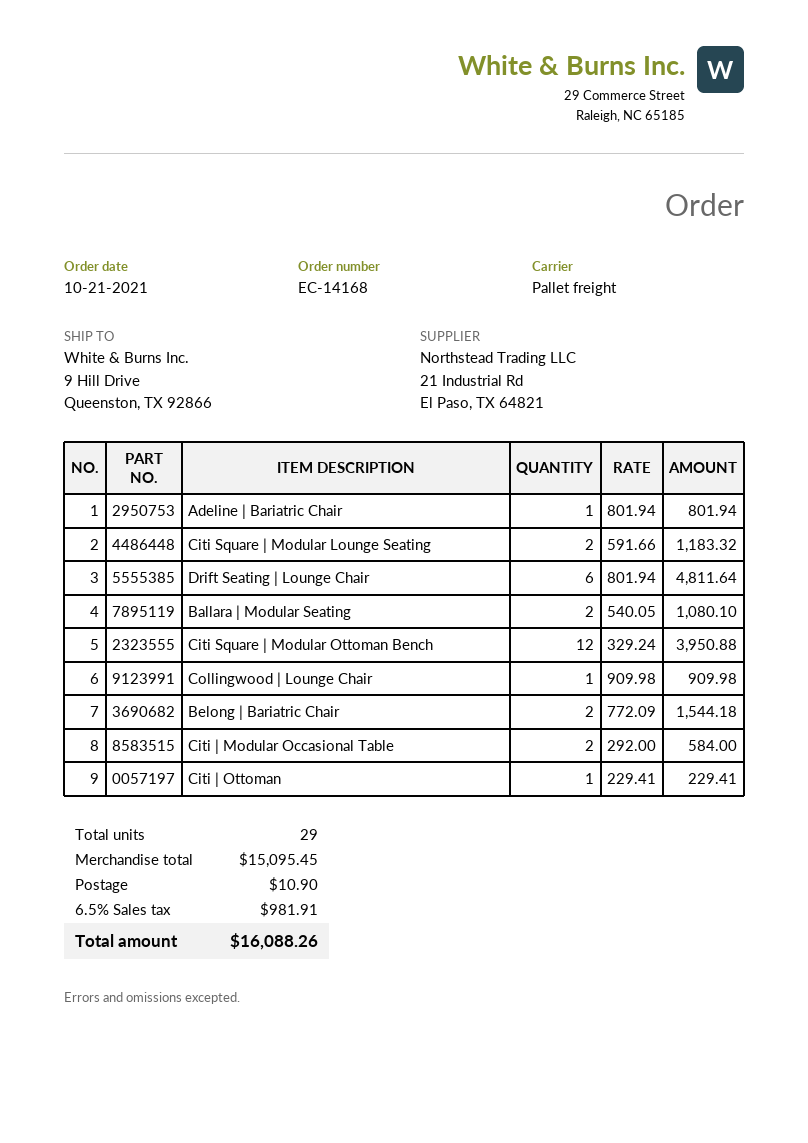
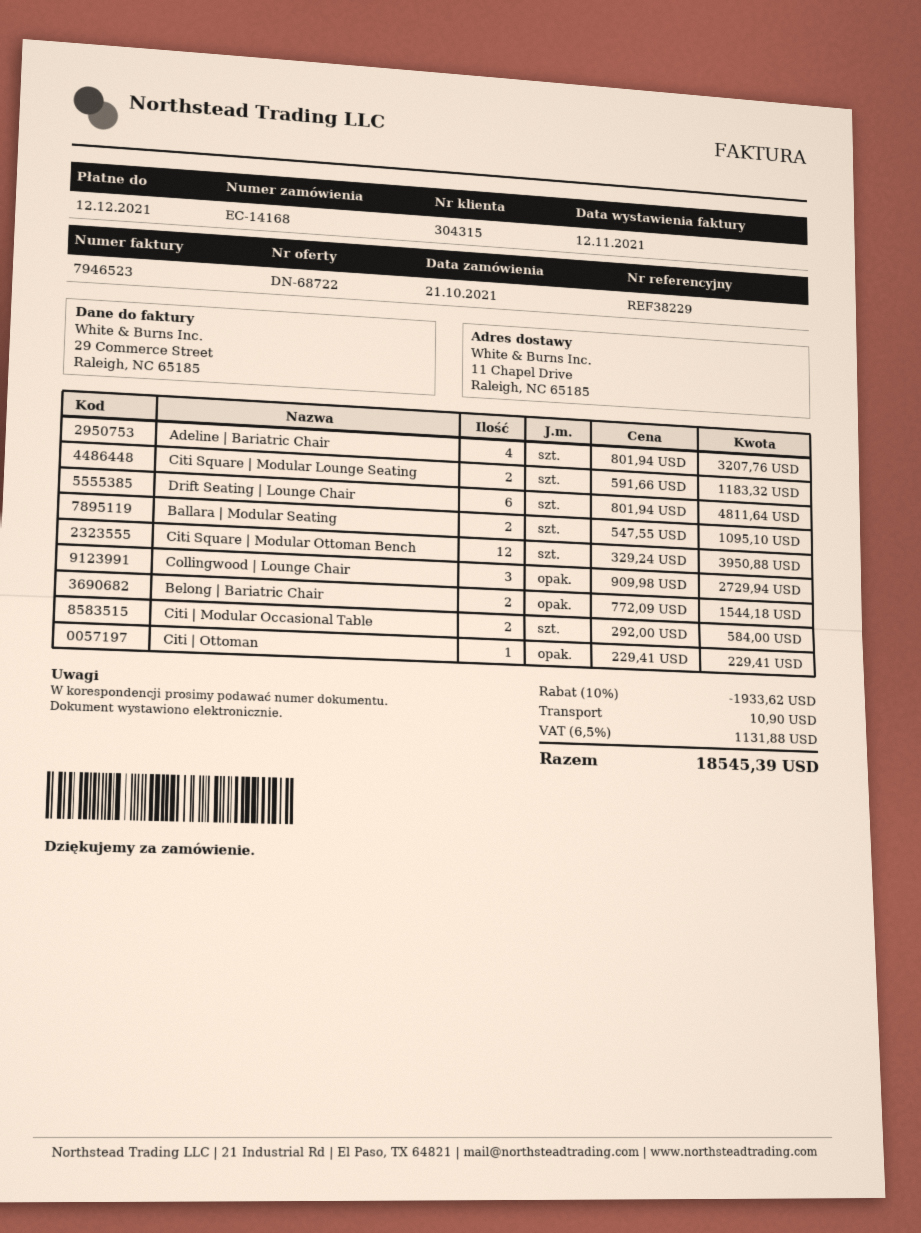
ship to: 9 Hill Drive, Queenston, TX 92866 -> 11 Chapel Drive, Raleigh, NC 65185
Adeline | Bariatric Chair: 1 x 801.94 = 801.94 -> 4 x 801.94 = 3207.76
Ballara | Modular Seating: 2 x 540.05 = 1080.10 -> 2 x 547.55 = 1095.10
Collingwood | Lounge Chair: 1 x 909.98 = 909.98 -> 3 x 909.98 = 2729.94
discount: none -> 10% = 1933.62
tax: 6.5% = 981.91 -> 6.5% = 1131.88
total: 16088.26 -> 18545.39

